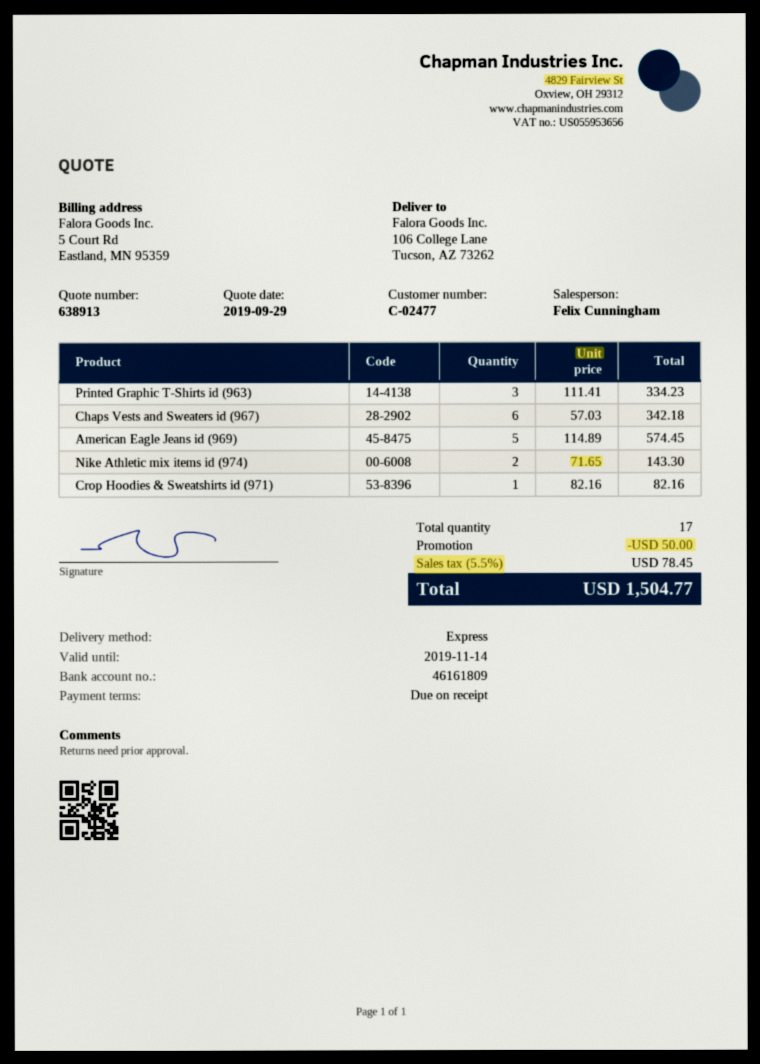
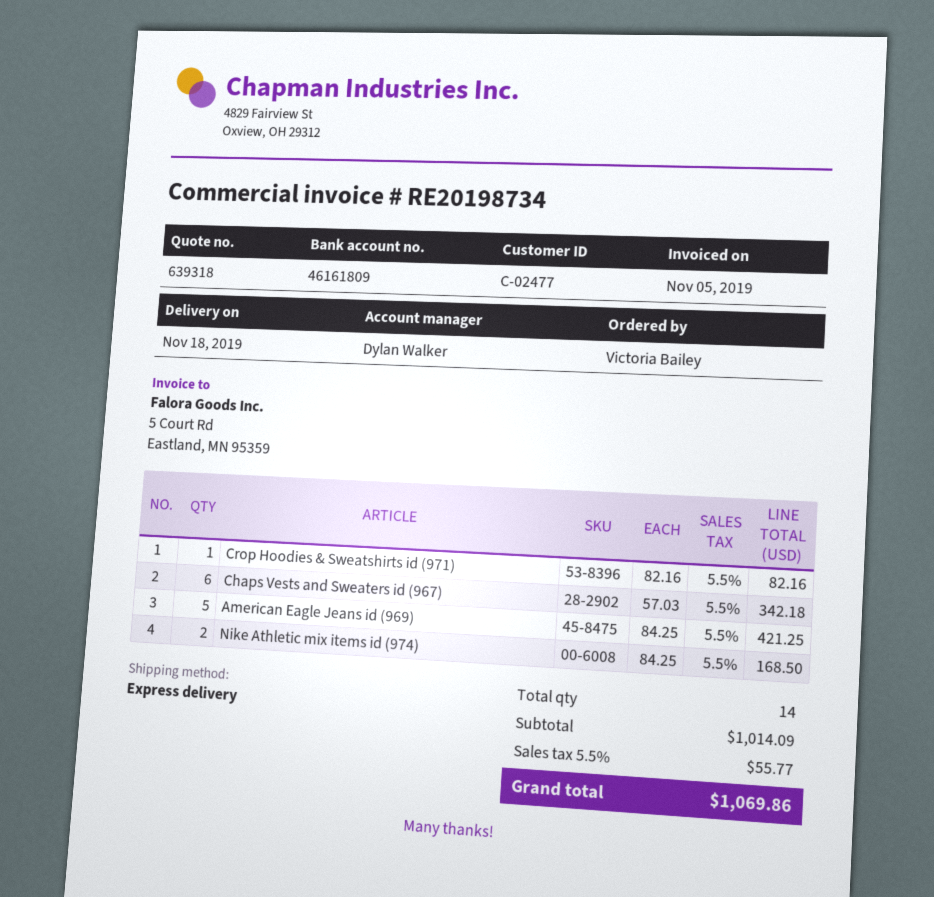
quote number: 638913 -> 639318
sales rep: Felix Cunningham -> Dylan Walker
Printed Graphic T-Shirts id (963): 3 x 111.41 = 334.23 -> none
American Eagle Jeans id (969): 5 x 114.89 = 574.45 -> 5 x 84.25 = 421.25
Nike Athletic mix items id (974): 2 x 71.65 = 143.30 -> 2 x 84.25 = 168.50
total quantity: 17 -> 14
discount: 50.00 -> none
tax: 5.5% = 78.45 -> 5.5% = 55.77
total: 1504.77 -> 1069.86

